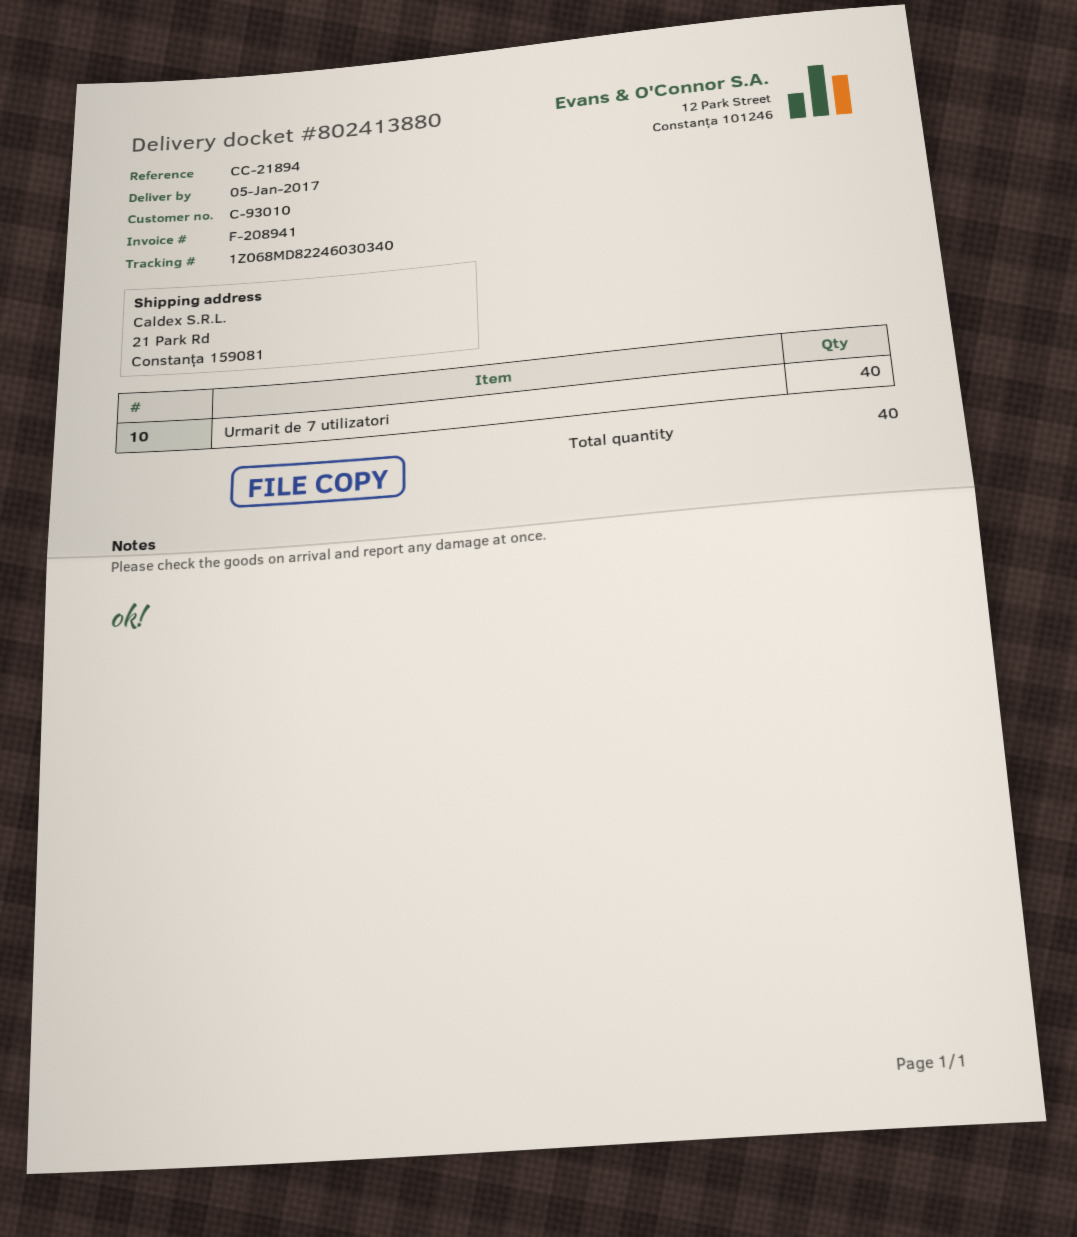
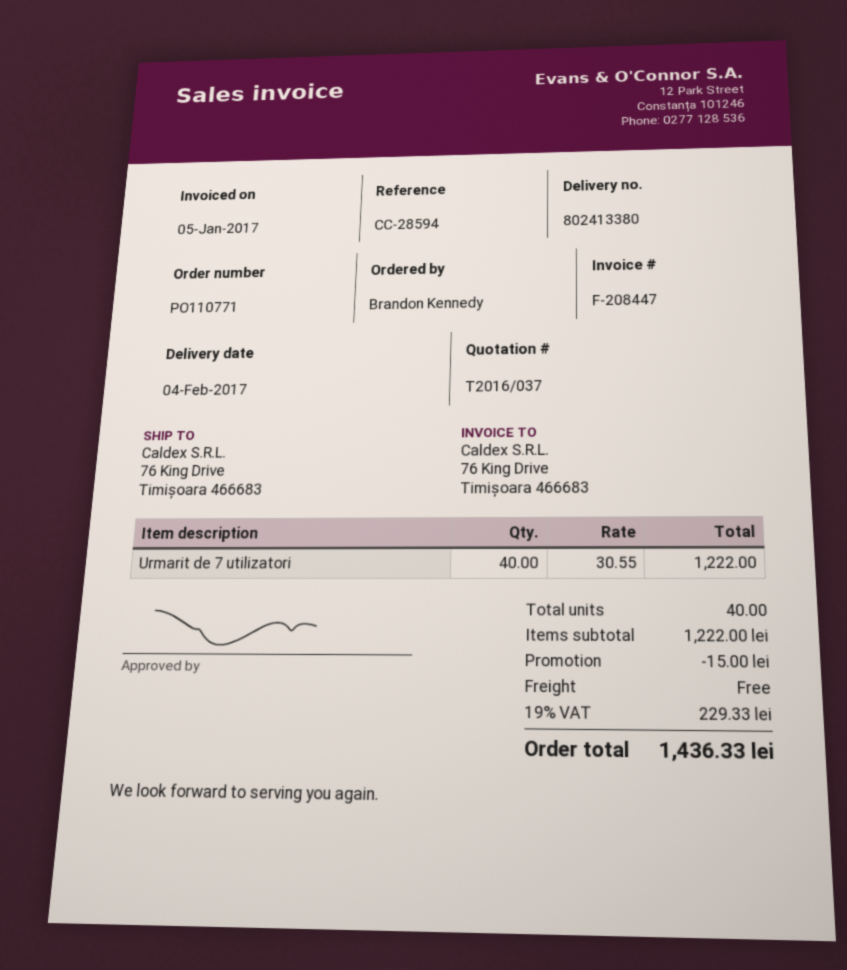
delivery note number: 802413880 -> 802413380
delivery date: 2017-01-05 -> 2017-02-04
invoice number: F-208941 -> F-208447
reference: CC-21894 -> CC-28594
ship to: 21 Park Rd, Constanța 159081 -> 76 King Drive, Timișoara 466683

